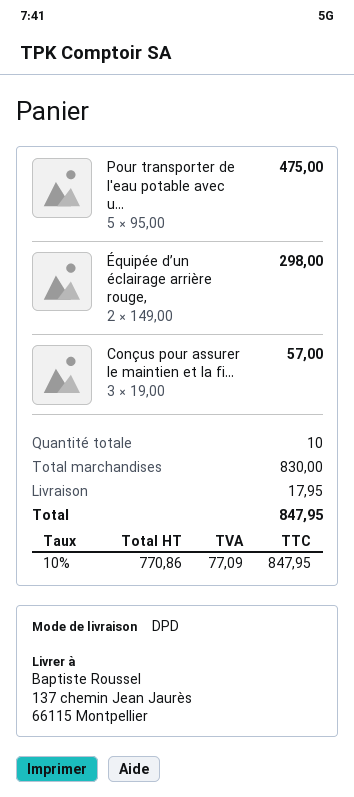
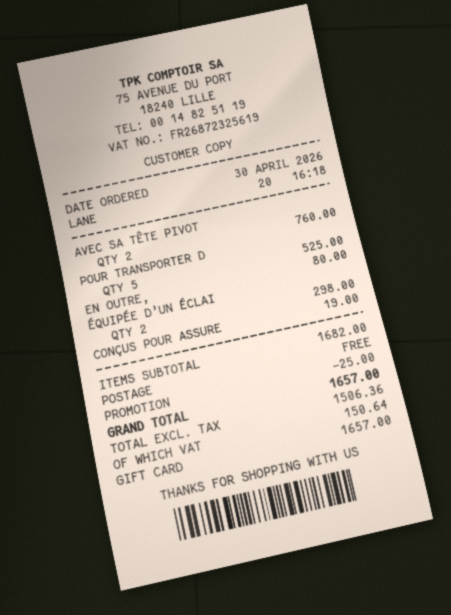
Pour transporter de l'eau potable avec u...: 5 for 475.00 -> 5 for 525.00
Conçus pour assurer le maintien et la fi...: 3 for 57.00 -> 1 for 19.00
AVEC SA TÊTE PIVOT: none -> 2 for 760.00
EN OUTRE,: none -> 1 for 80.00
subtotal: 830.00 -> 1682.00
discount: none -> 25.00
shipping: 17.95 -> 0.00
net: 770.86 -> 1506.36
tax: 77.09 -> 150.64
total: 847.95 -> 1657.00

